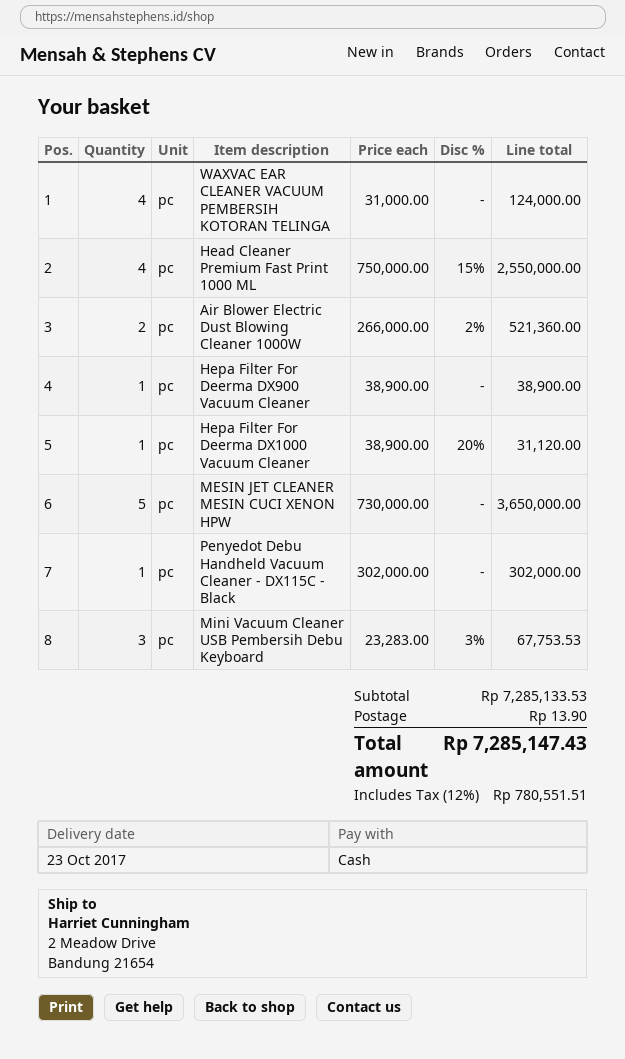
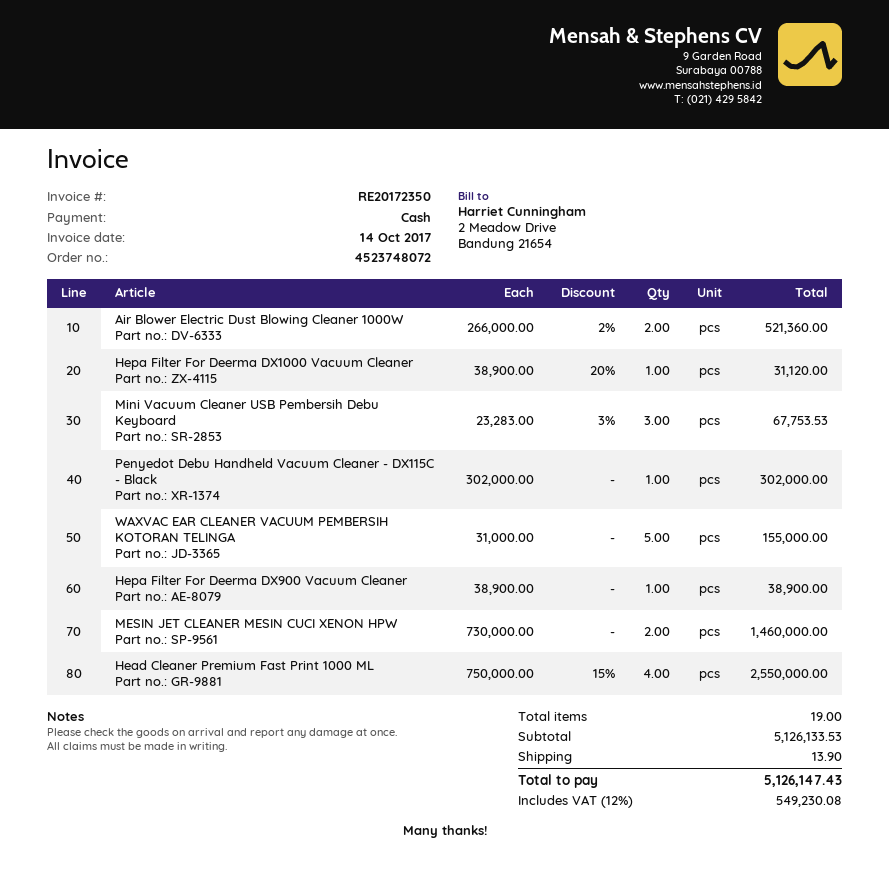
WAXVAC EAR CLEANER VACUUM PEMBERSIH KOTORAN TELINGA: 4 x 31000.00 = 124000.00 -> 5 x 31000.00 = 155000.00
MESIN JET CLEANER MESIN CUCI XENON HPW: 5 x 730000.00 = 3650000.00 -> 2 x 730000.00 = 1460000.00
subtotal: 7285133.53 -> 5126133.53
tax: 12% = 780551.51 -> 12% = 549230.08
total: 7285147.43 -> 5126147.43

